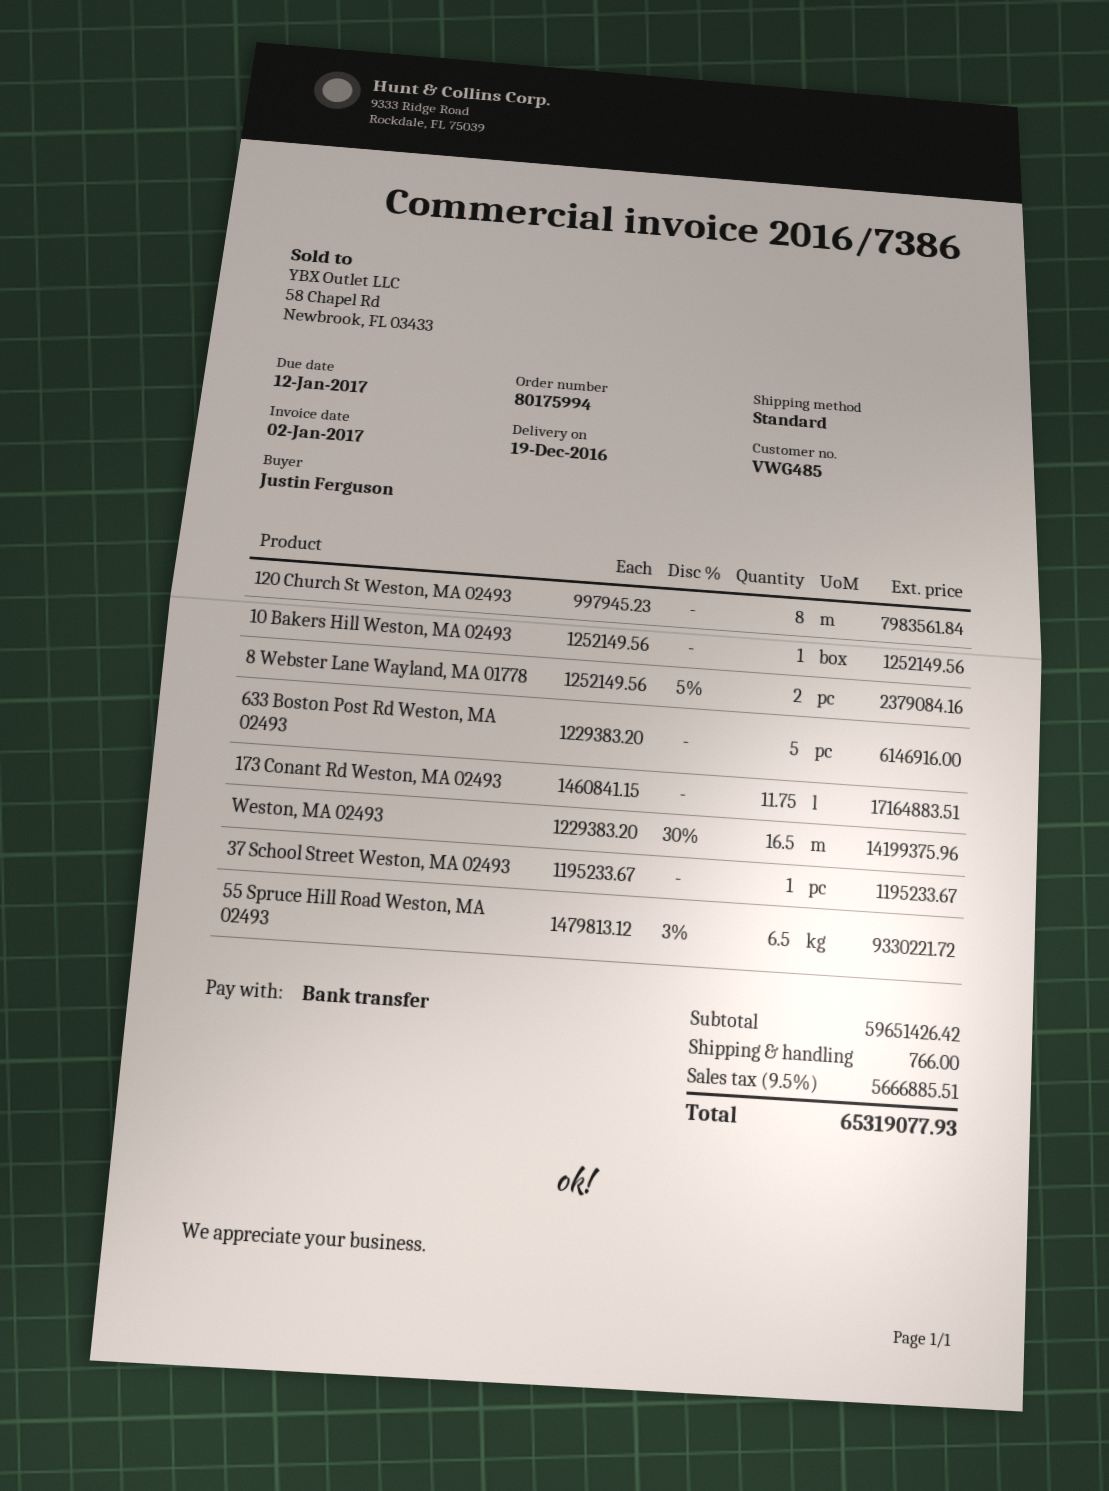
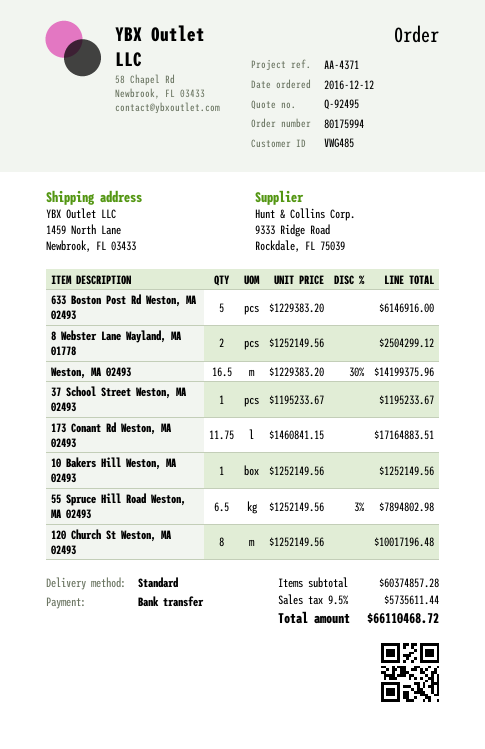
120 Church St Weston, MA 02493: 8 x 997945.23 = 7983561.84 -> 8 x 1252149.56 = 10017196.48
8 Webster Lane Wayland, MA 01778: 2 x 1252149.56 - 5% = 2379084.16 -> 2 x 1252149.56 = 2504299.12
55 Spruce Hill Road Weston, MA 02493: 6.5 x 1479813.12 - 3% = 9330221.72 -> 6.5 x 1252149.56 - 3% = 7894802.98
subtotal: 59651426.42 -> 60374857.28
shipping: 766.00 -> none
tax: 9.5% = 5666885.51 -> 9.5% = 5735611.44
total: 65319077.93 -> 66110468.72

